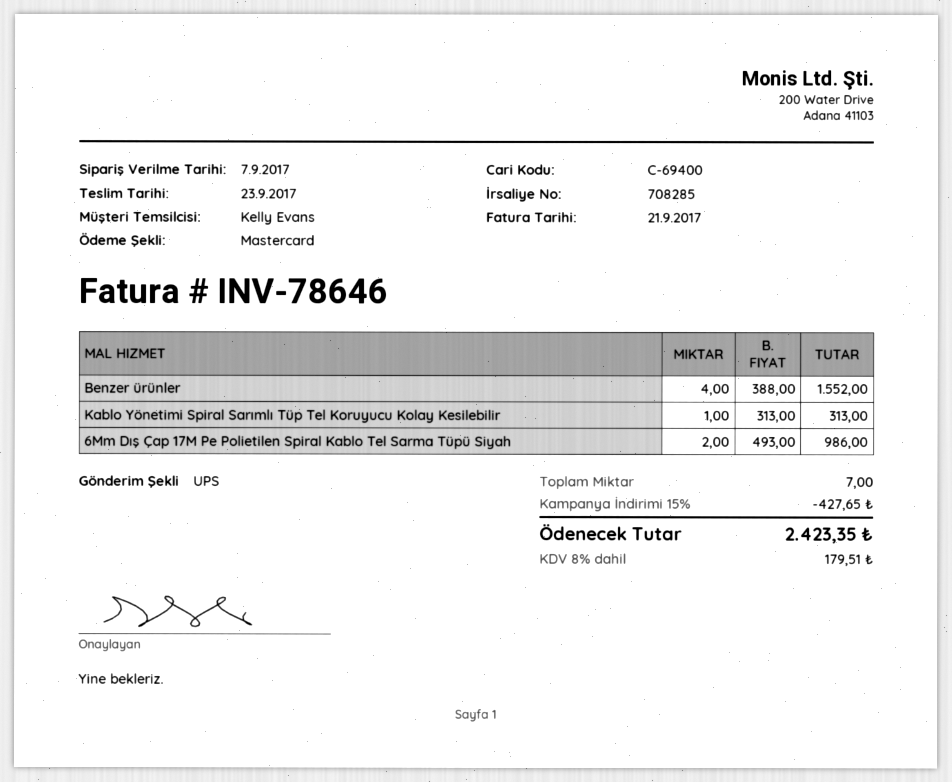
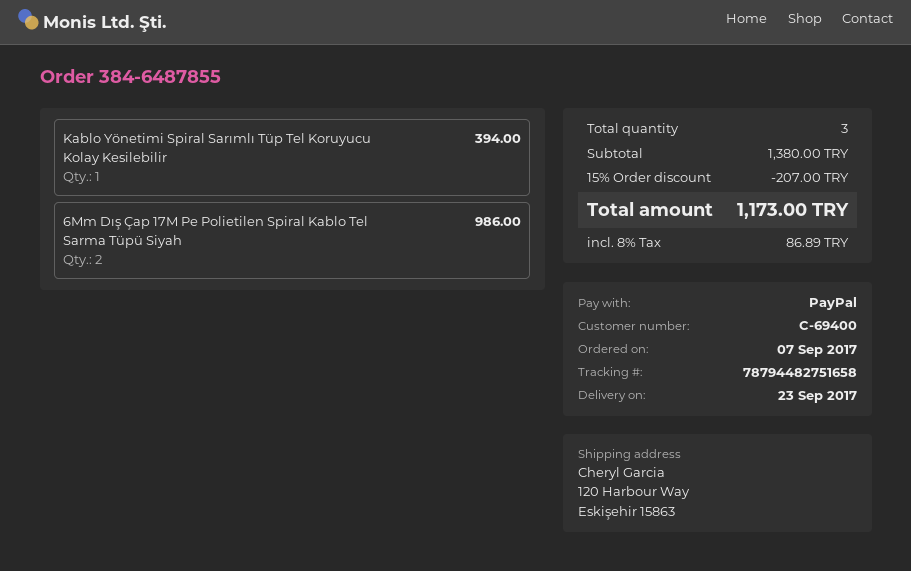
payment method: Mastercard -> PayPal
Benzer ürünler: 4 for 1552.00 -> none
Kablo Yönetimi Spiral Sarımlı Tüp Tel Koruyucu Kolay Kesilebilir: 1 for 313.00 -> 1 for 394.00
total quantity: 7 -> 3
discount: 15% = 427.65 -> 15% = 207.00
tax: 8% = 179.51 -> 8% = 86.89
total: 2423.35 -> 1173.00

